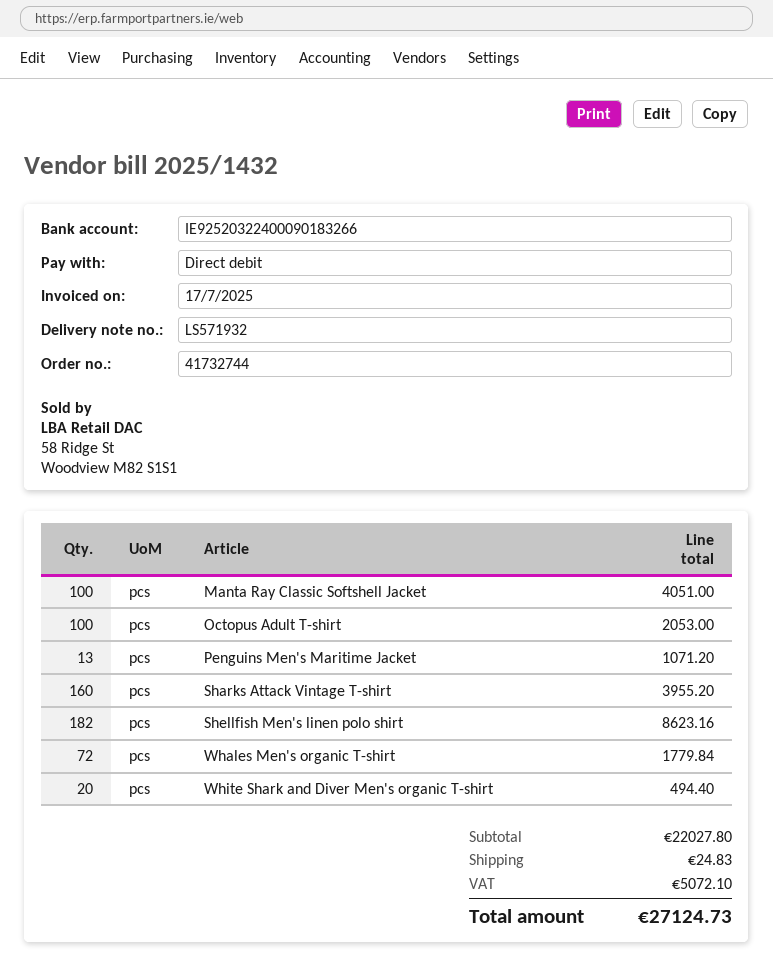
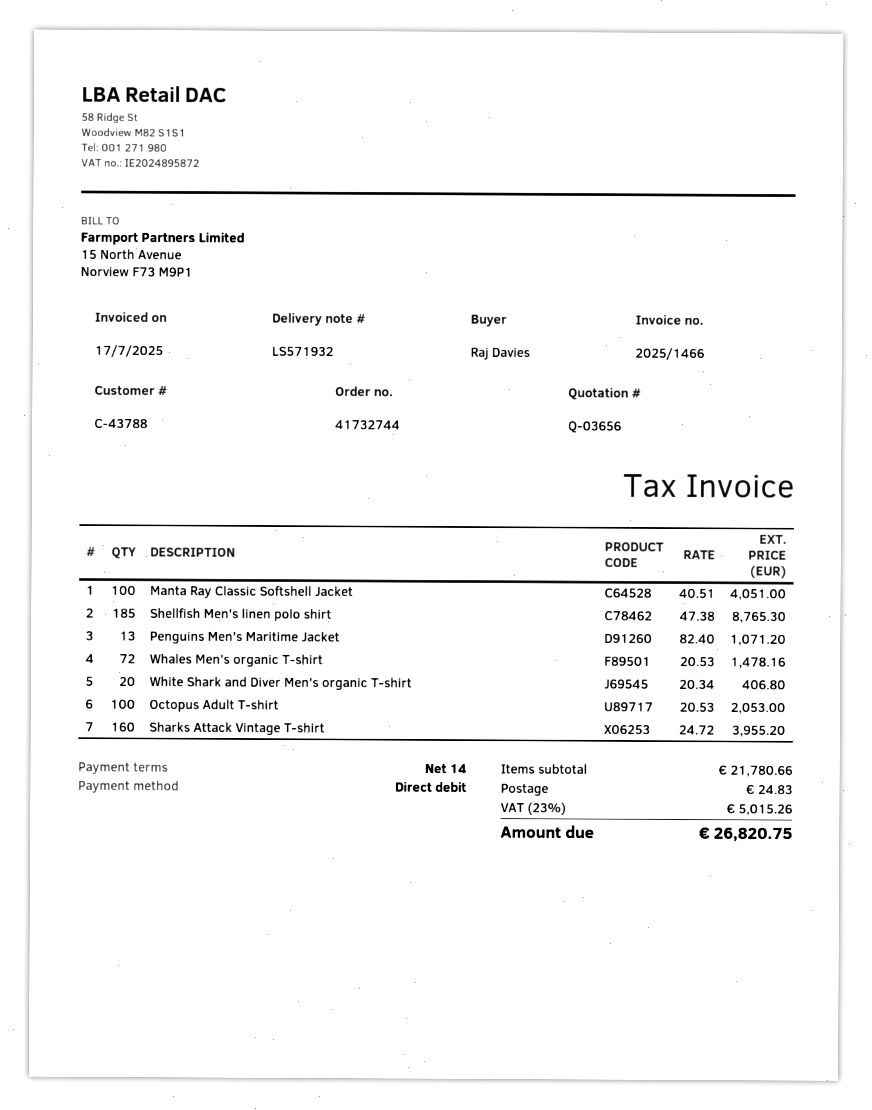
invoice number: 2025/1432 -> 2025/1466
Shellfish Men's linen polo shirt: 182 for 8623.16 -> 185 for 8765.30
Whales Men's organic T-shirt: 72 for 1779.84 -> 72 for 1478.16
White Shark and Diver Men's organic T-shirt: 20 for 494.40 -> 20 for 406.80
subtotal: 22027.80 -> 21780.66
tax: 5072.10 -> 5015.26
total: 27124.73 -> 26820.75

